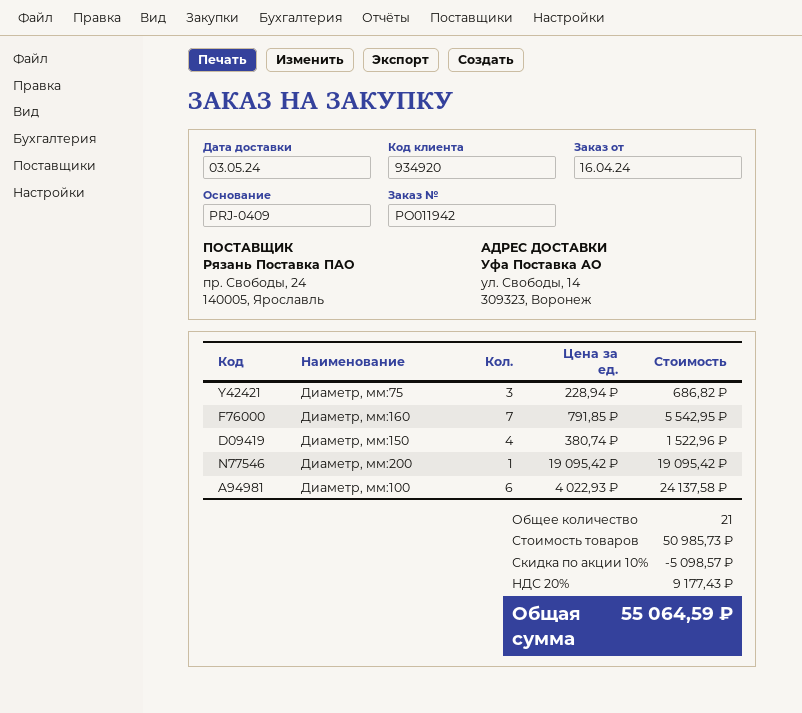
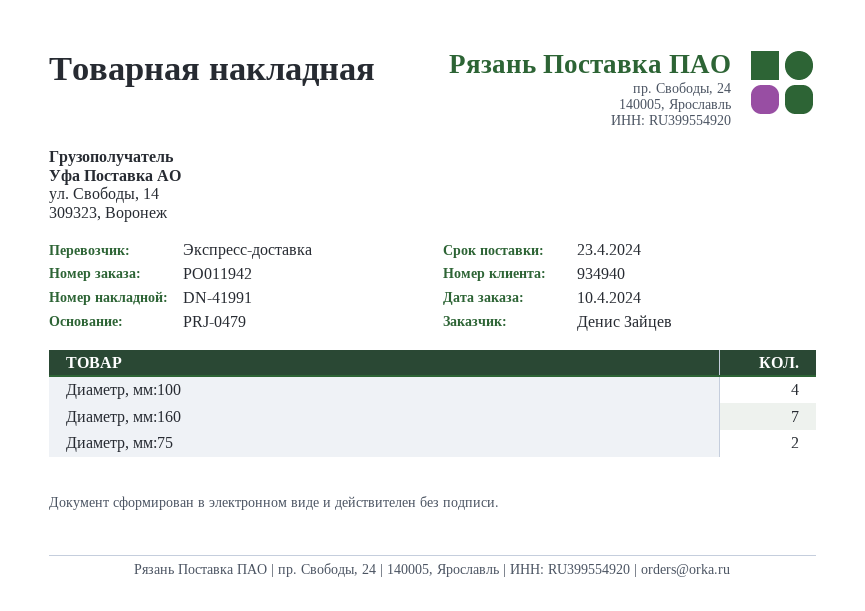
order date: 2024-04-16 -> 2024-04-10
delivery date: 2024-05-03 -> 2024-04-23
customer number: 934920 -> 934940
reference: PRJ-0409 -> PRJ-0479
Диаметр, мм:75: 3 -> 2
Диаметр, мм:150: 4 -> none
Диаметр, мм:200: 1 -> none
Диаметр, мм:100: 6 -> 4

